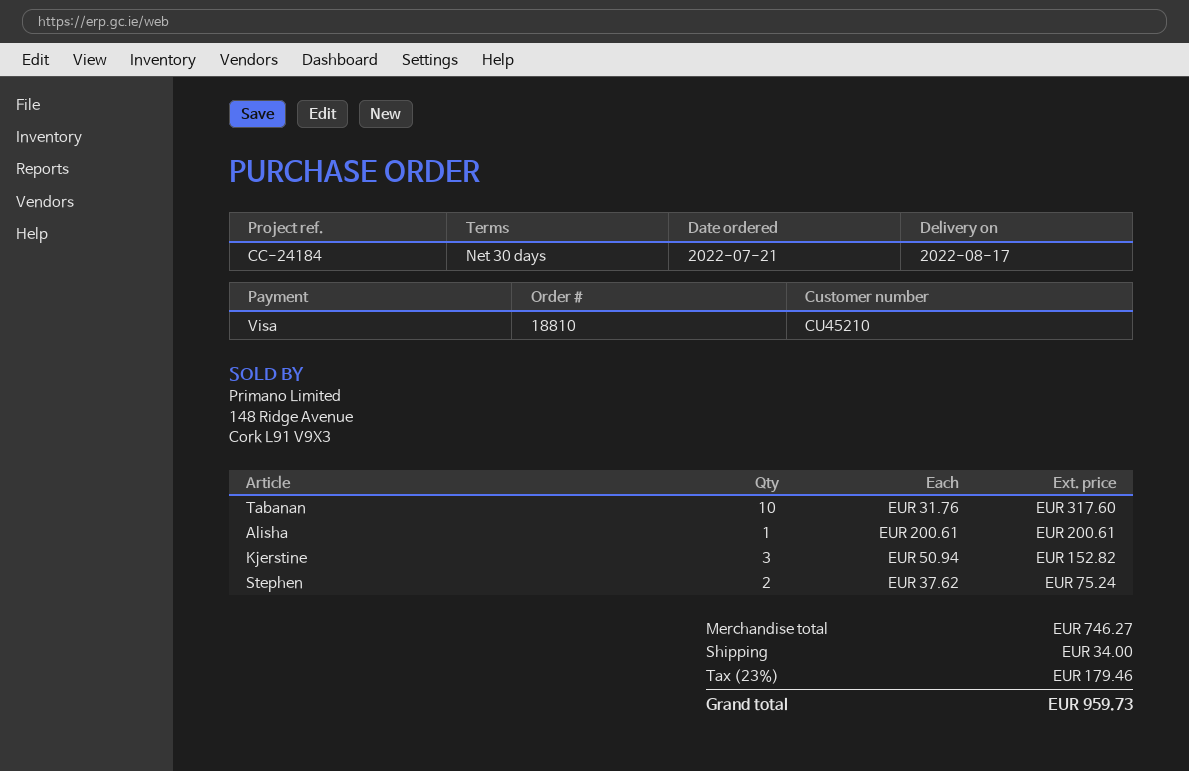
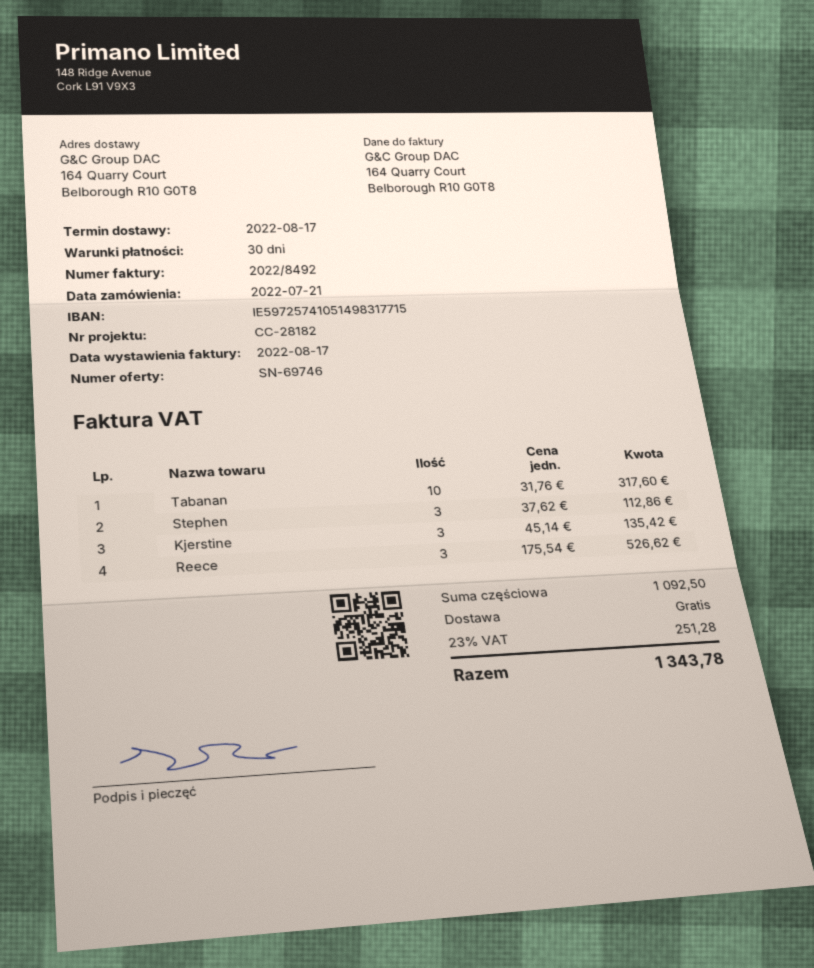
reference: CC-24184 -> CC-28182
Alisha: 1 x 200.61 = 200.61 -> none
Kjerstine: 3 x 50.94 = 152.82 -> 3 x 45.14 = 135.42
Stephen: 2 x 37.62 = 75.24 -> 3 x 37.62 = 112.86
Reece: none -> 3 x 175.54 = 526.62
subtotal: 746.27 -> 1092.50
shipping: 34.00 -> 0.00
tax: 23% = 179.46 -> 23% = 251.28
total: 959.73 -> 1343.78

